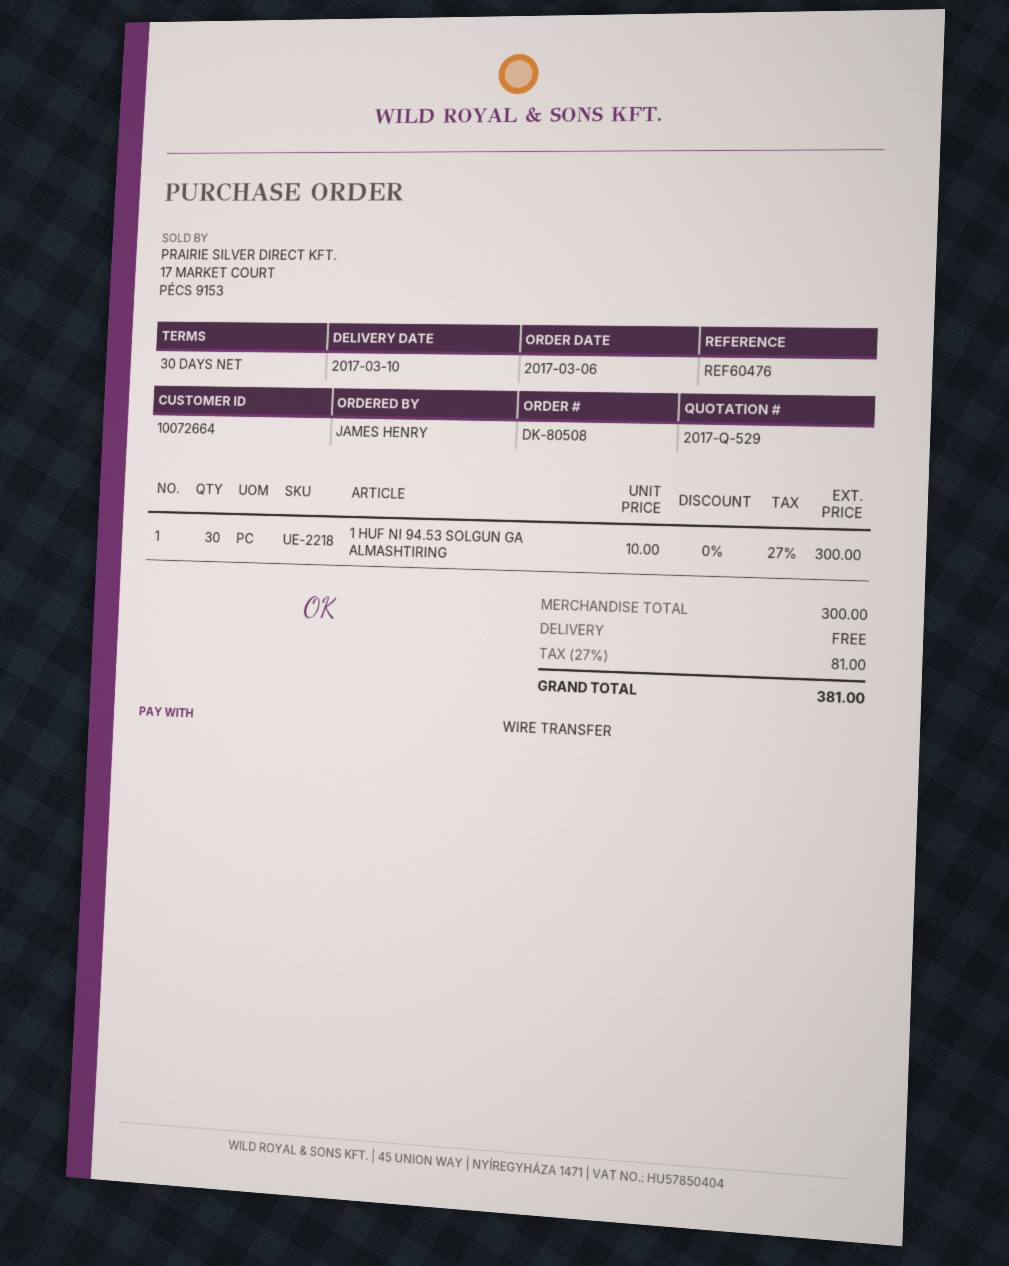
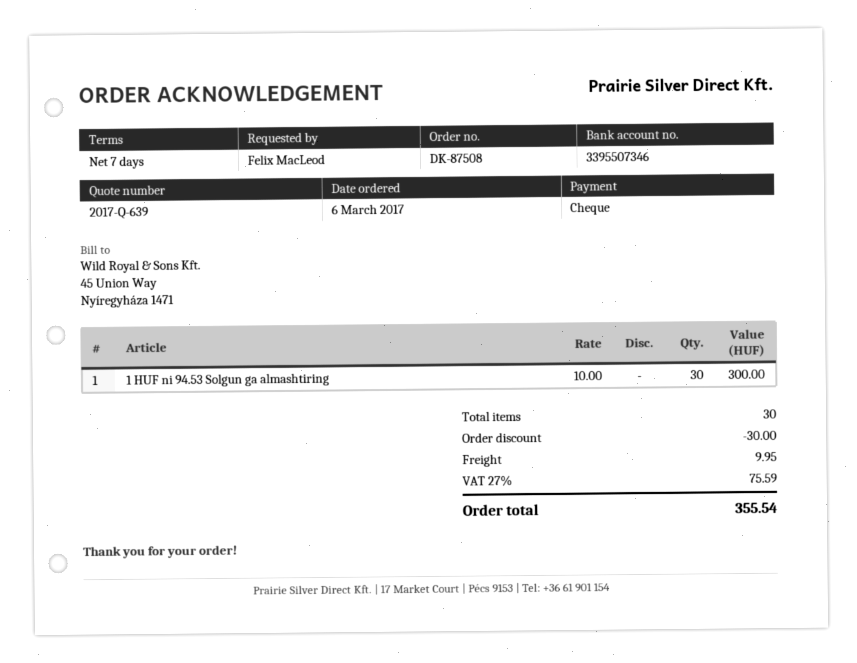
quote number: 2017-Q-529 -> 2017-Q-639
order number: DK-80508 -> DK-87508
payment terms: 30 days -> 7 days
ordered by: JAMES HENRY -> Felix MacLeod
payment method: bank transfer -> cheque
discount: none -> 30.00
shipping: 0.00 -> 9.95
tax: 27% = 81.00 -> 27% = 75.59
total: 381.00 -> 355.54

